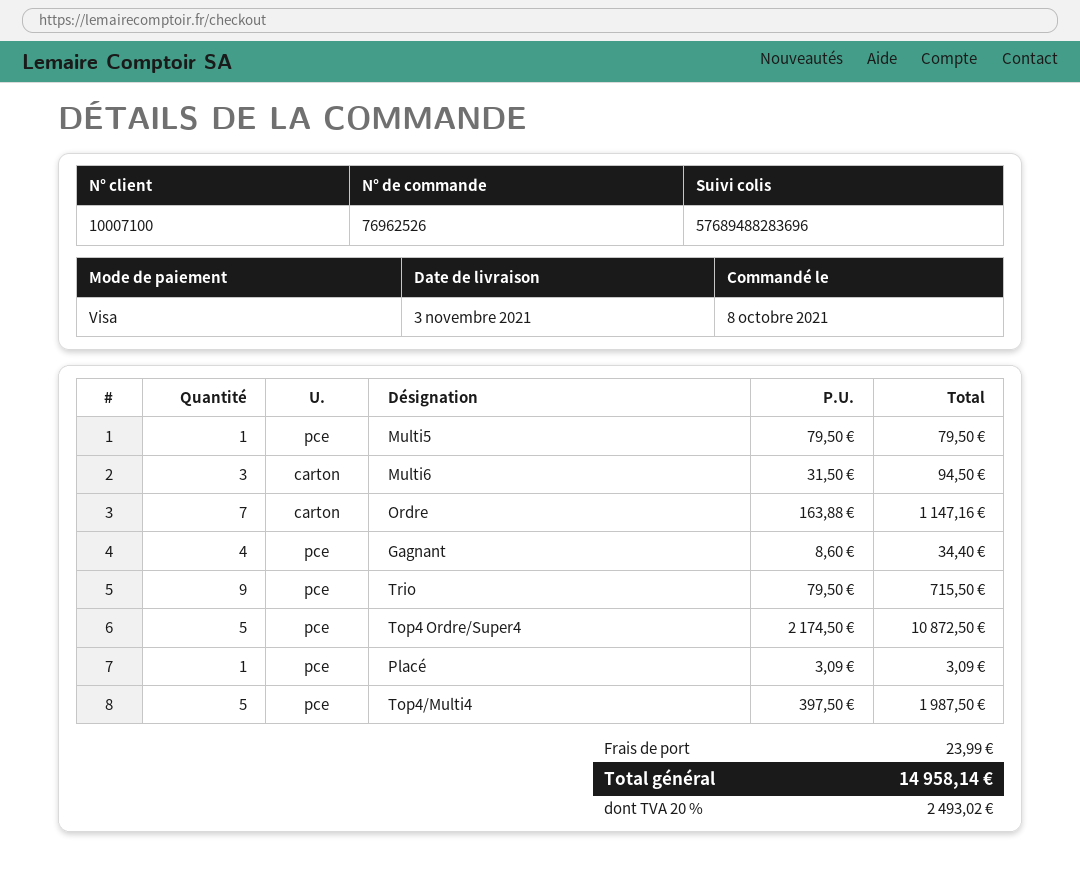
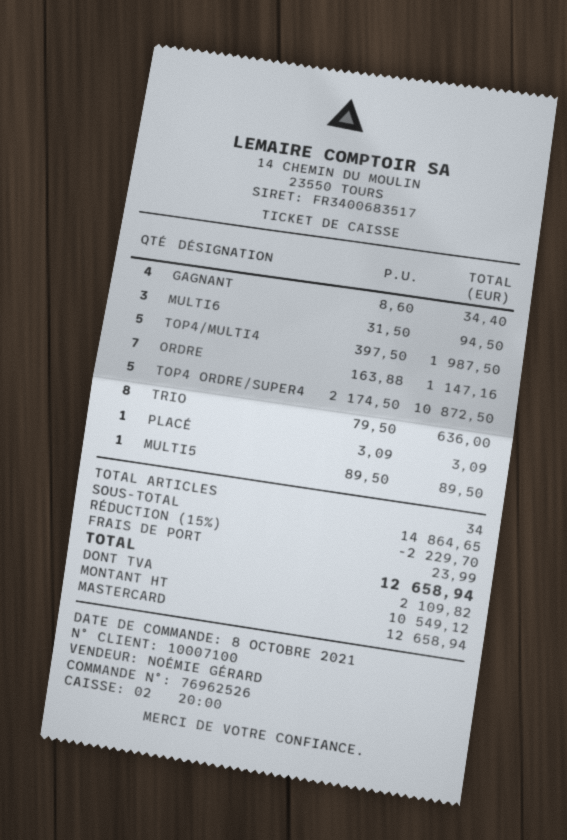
payment method: Visa -> Mastercard
Multi5: 1 x 79.50 = 79.50 -> 1 x 89.50 = 89.50
Trio: 9 x 79.50 = 715.50 -> 8 x 79.50 = 636.00
discount: none -> 15% = 2229.70
tax: 2493.02 -> 2109.82
total: 14958.14 -> 12658.94

